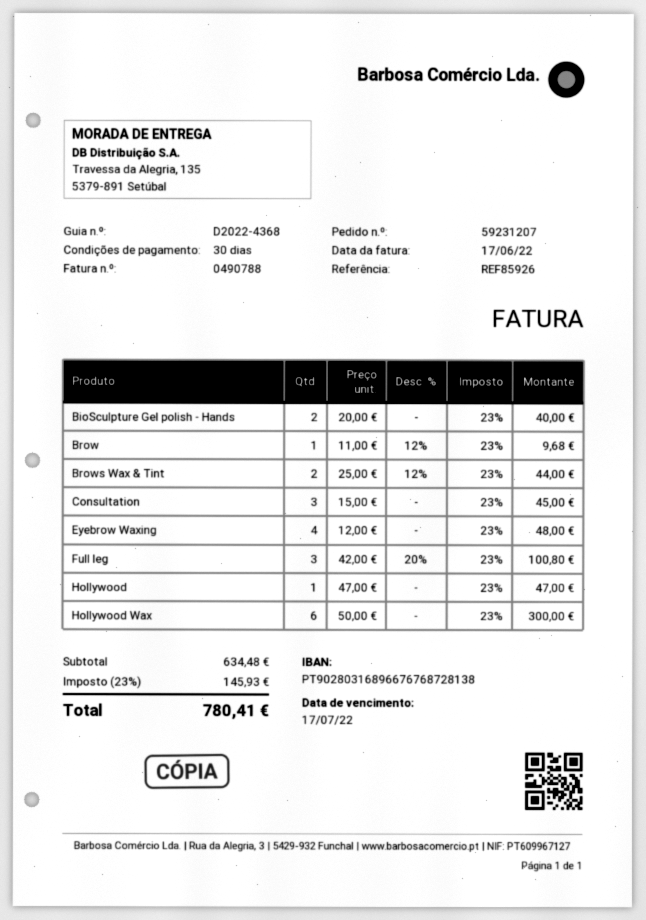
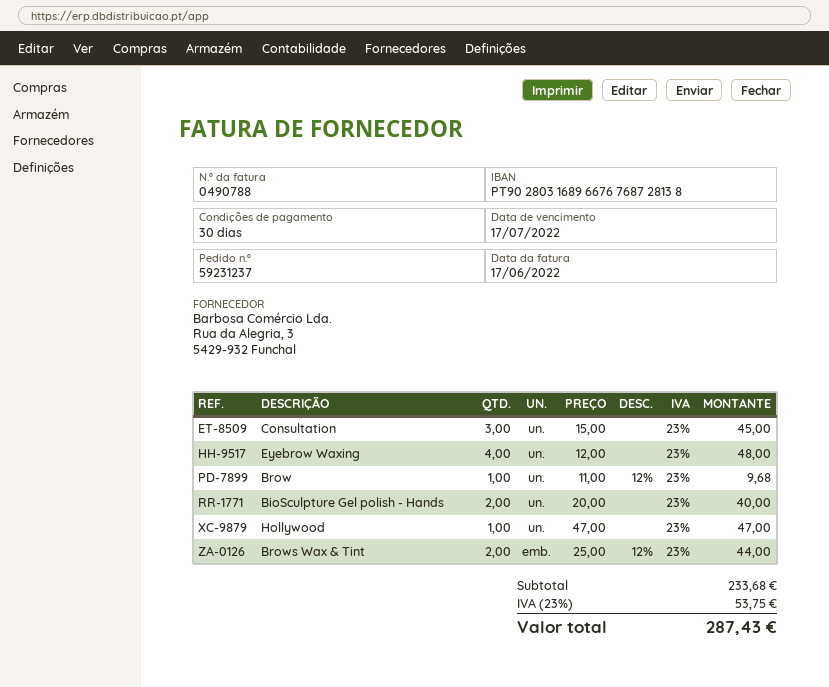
order number: 59231207 -> 59231237
Full leg: 3 x 42.00 - 20% = 100.80 -> none
Hollywood Wax: 6 x 50.00 = 300.00 -> none
subtotal: 634.48 -> 233.68
tax: 23% = 145.93 -> 23% = 53.75
total: 780.41 -> 287.43

